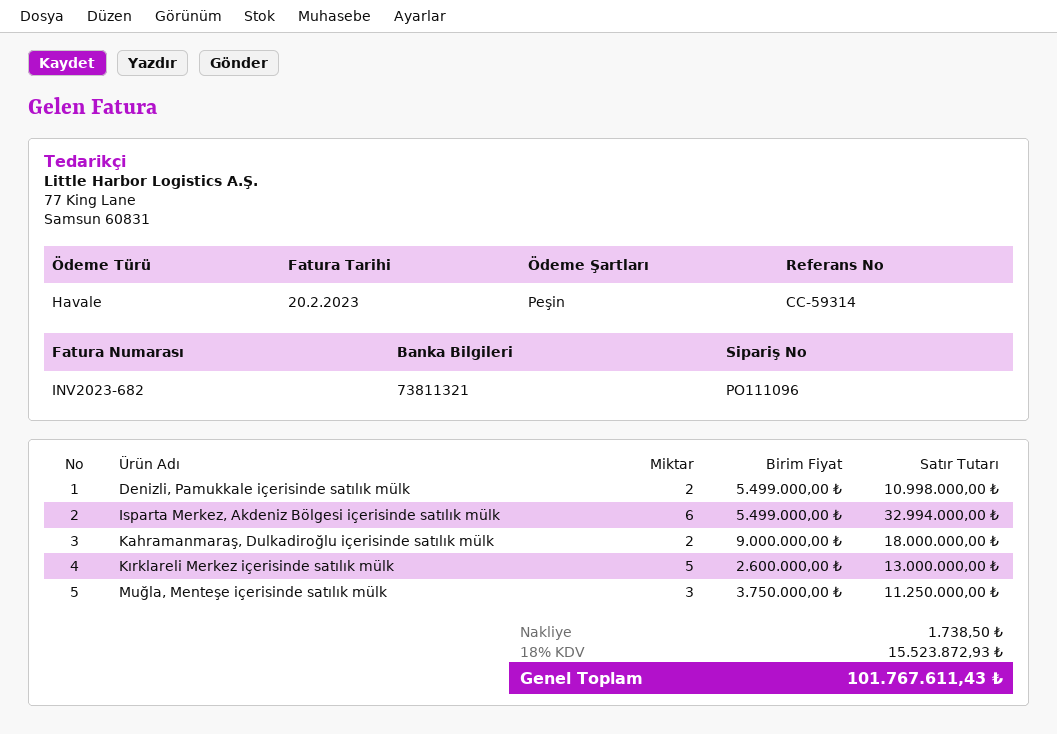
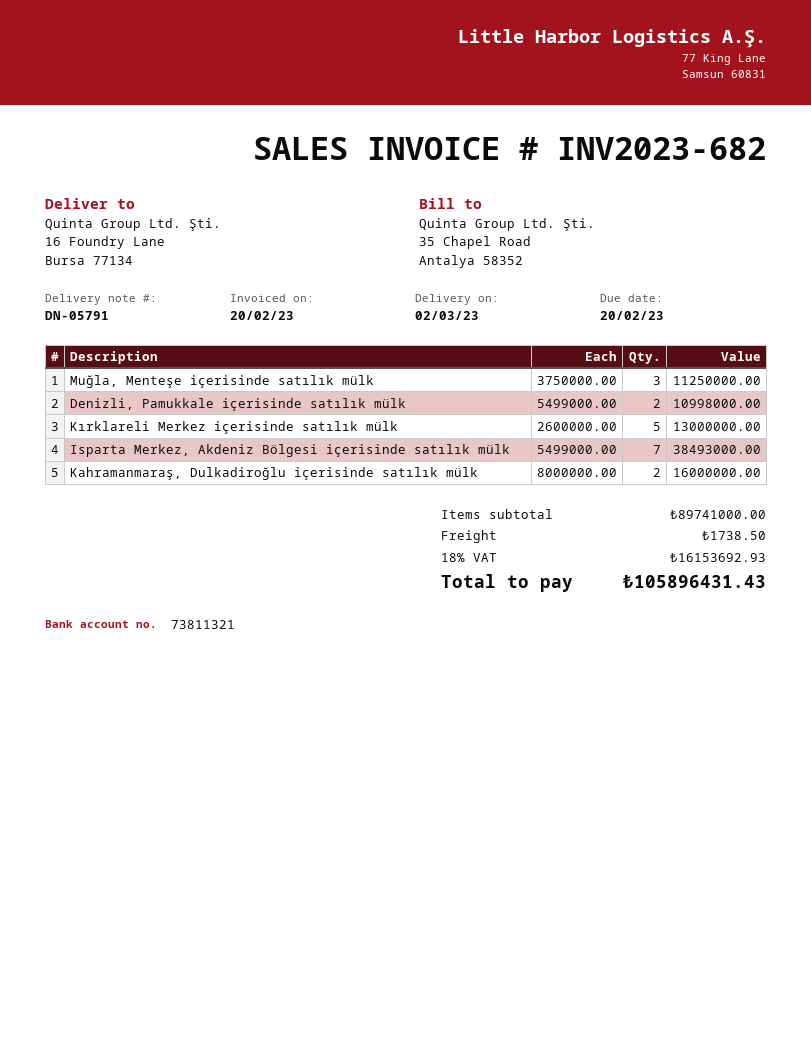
Isparta Merkez, Akdeniz Bölgesi içerisinde satılık mülk: 6 x 5499000.00 = 32994000.00 -> 7 x 5499000.00 = 38493000.00
Kahramanmaraş, Dulkadiroğlu içerisinde satılık mülk: 2 x 9000000.00 = 18000000.00 -> 2 x 8000000.00 = 16000000.00
tax: 18% = 15523872.93 -> 18% = 16153692.93
total: 101767611.43 -> 105896431.43

